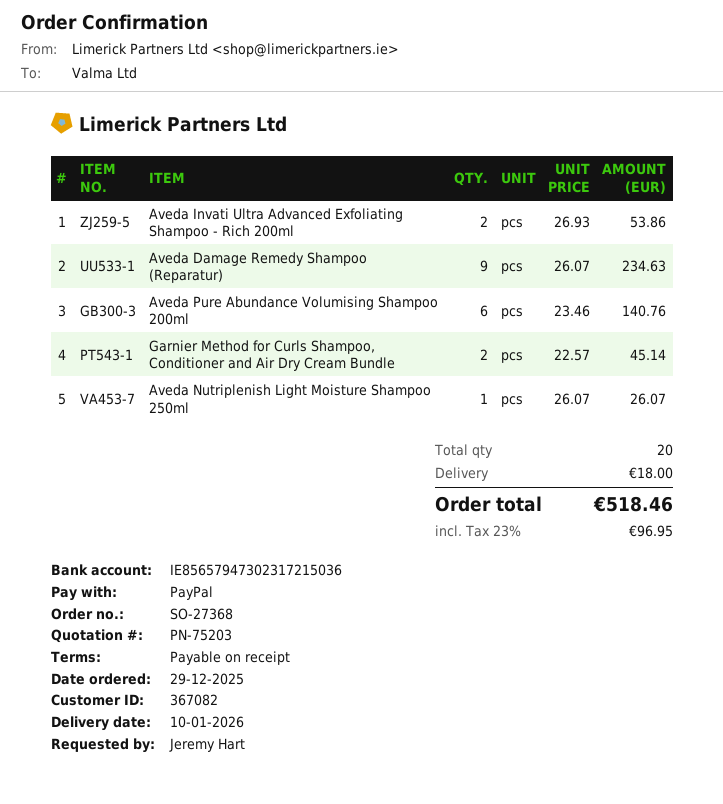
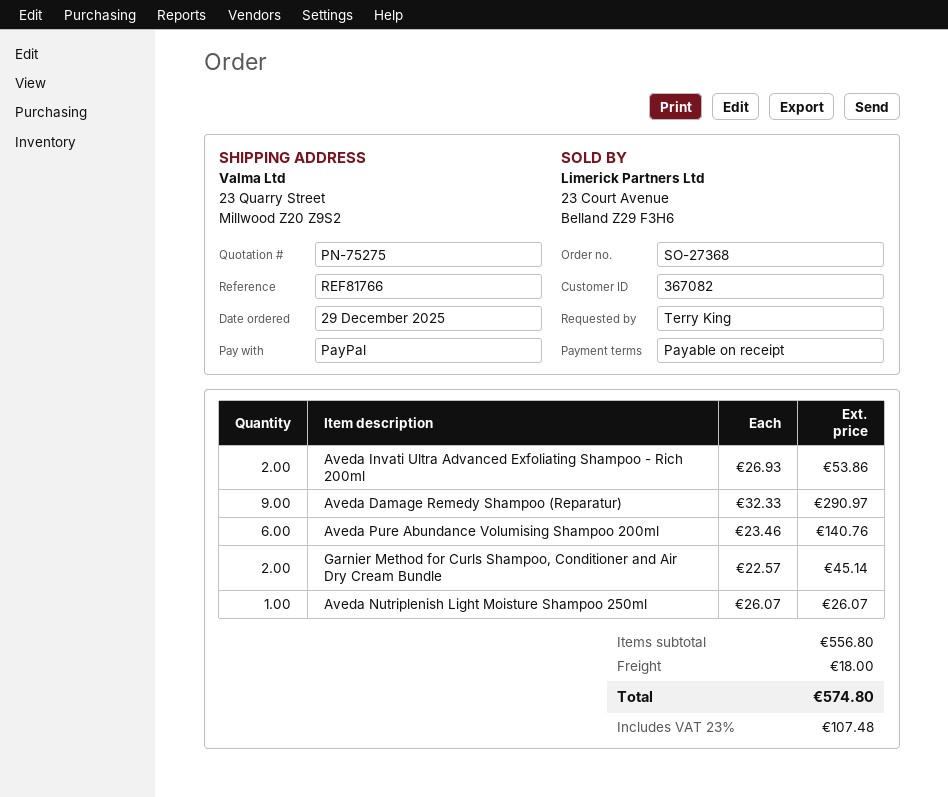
quote number: PN-75203 -> PN-75275
ordered by: Jeremy Hart -> Terry King
Aveda Damage Remedy Shampoo (Reparatur): 9 x 26.07 = 234.63 -> 9 x 32.33 = 290.97
tax: 23% = 96.95 -> 23% = 107.48
total: 518.46 -> 574.80

